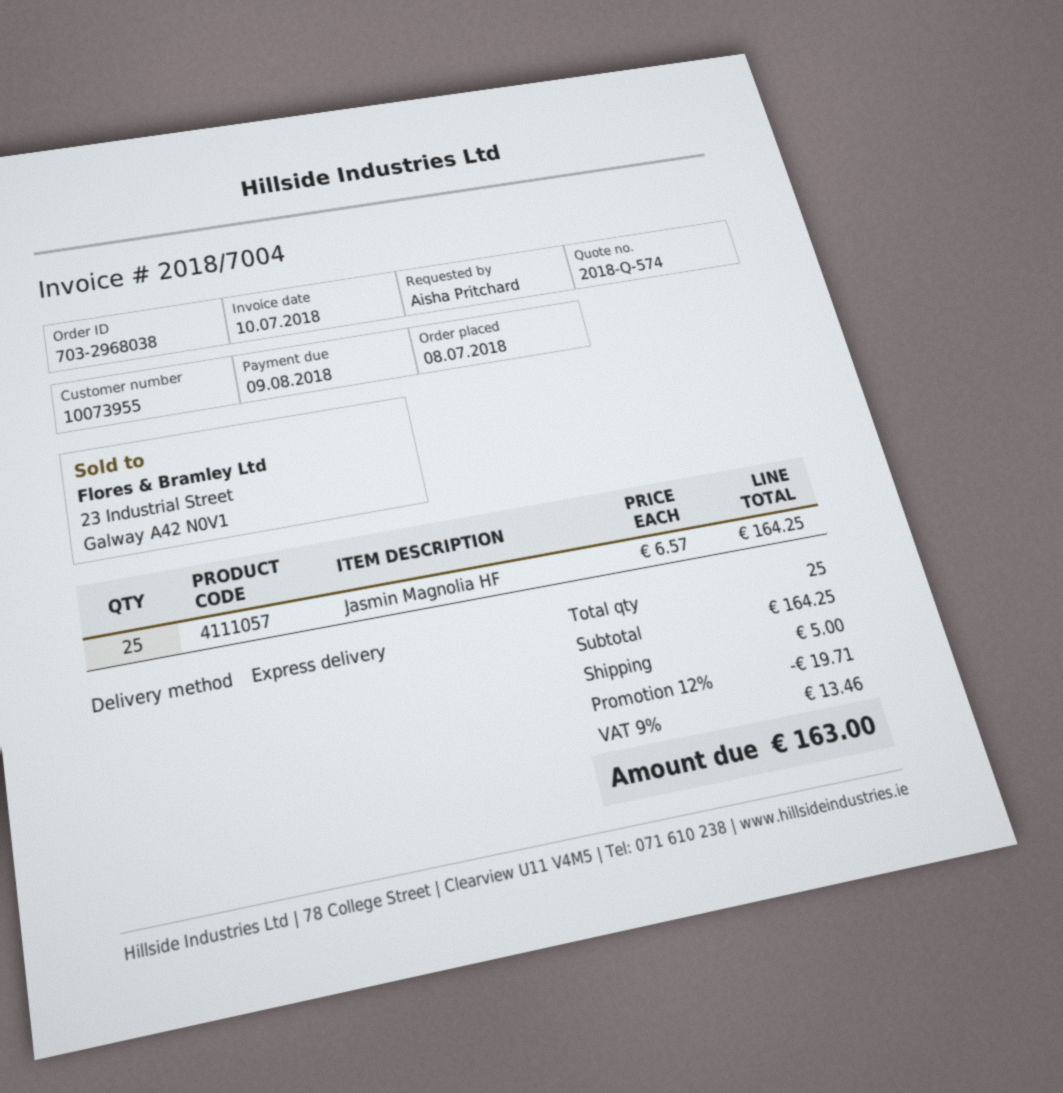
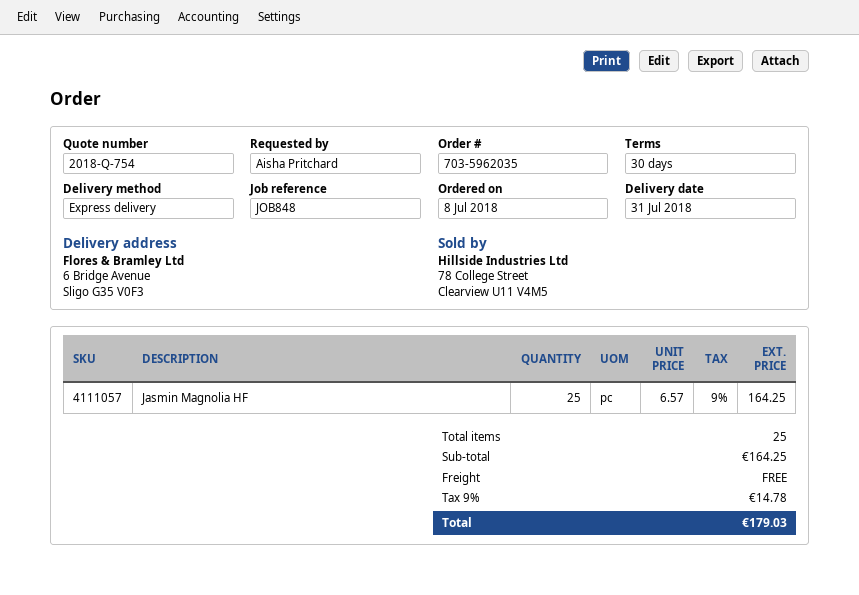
quote number: 2018-Q-574 -> 2018-Q-754
order number: 703-2968038 -> 703-5962035
discount: 12% = 19.71 -> none
shipping: 5.00 -> 0.00
tax: 9% = 13.46 -> 9% = 14.78
total: 163.00 -> 179.03

